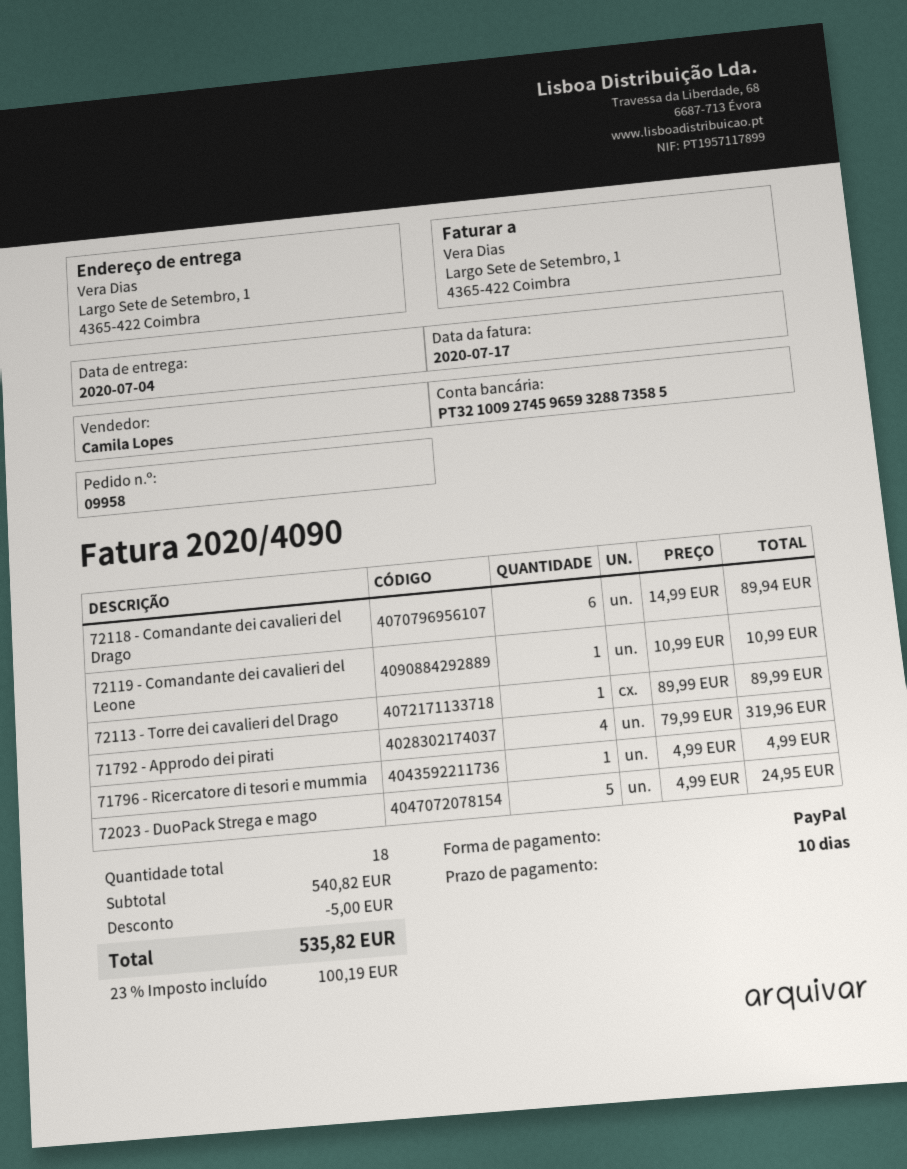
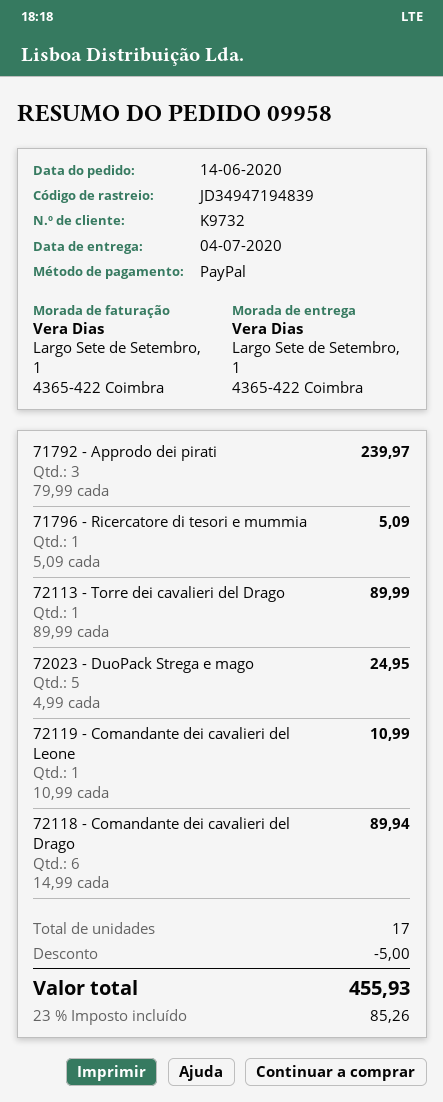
71792 - Approdo dei pirati: 4 x 79.99 = 319.96 -> 3 x 79.99 = 239.97
71796 - Ricercatore di tesori e mummia: 1 x 4.99 = 4.99 -> 1 x 5.09 = 5.09
total quantity: 18 -> 17
tax: 23% = 100.19 -> 23% = 85.26
total: 535.82 -> 455.93

